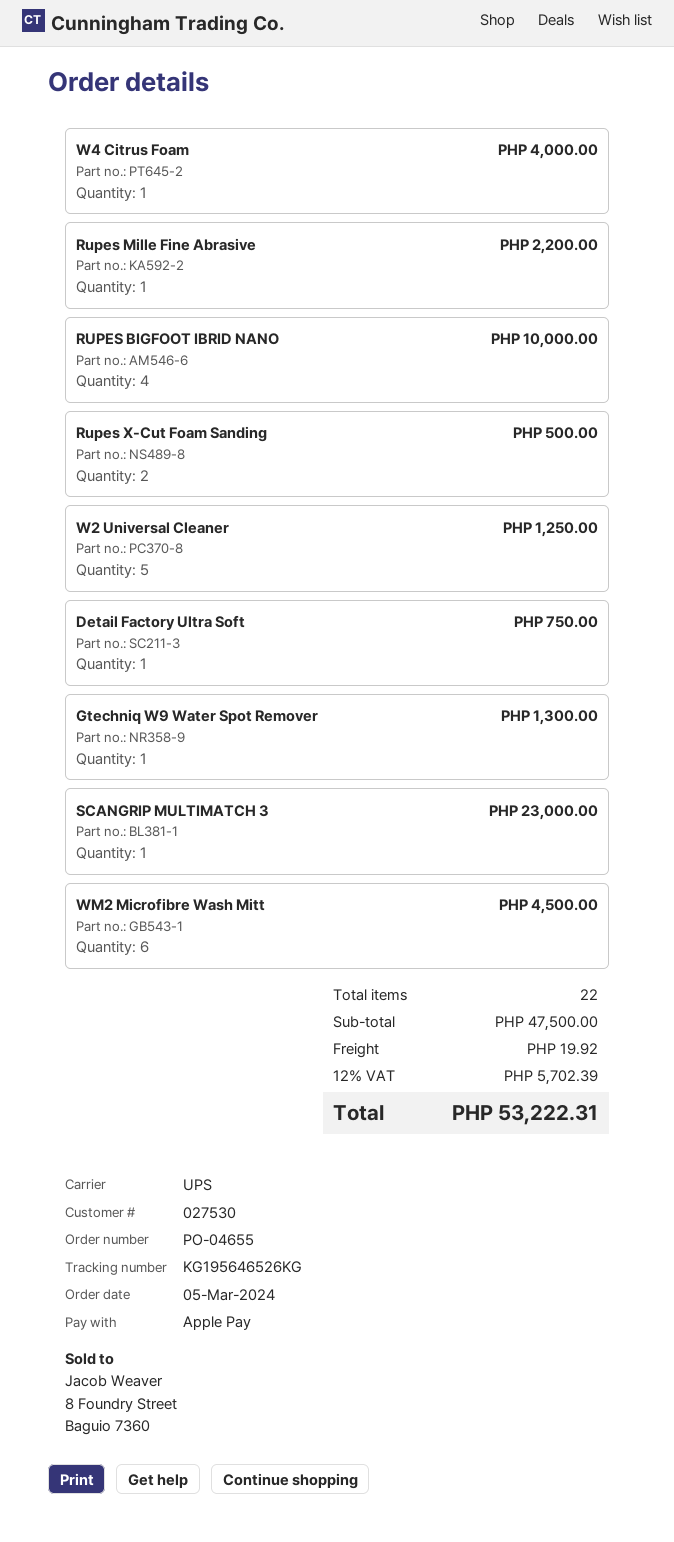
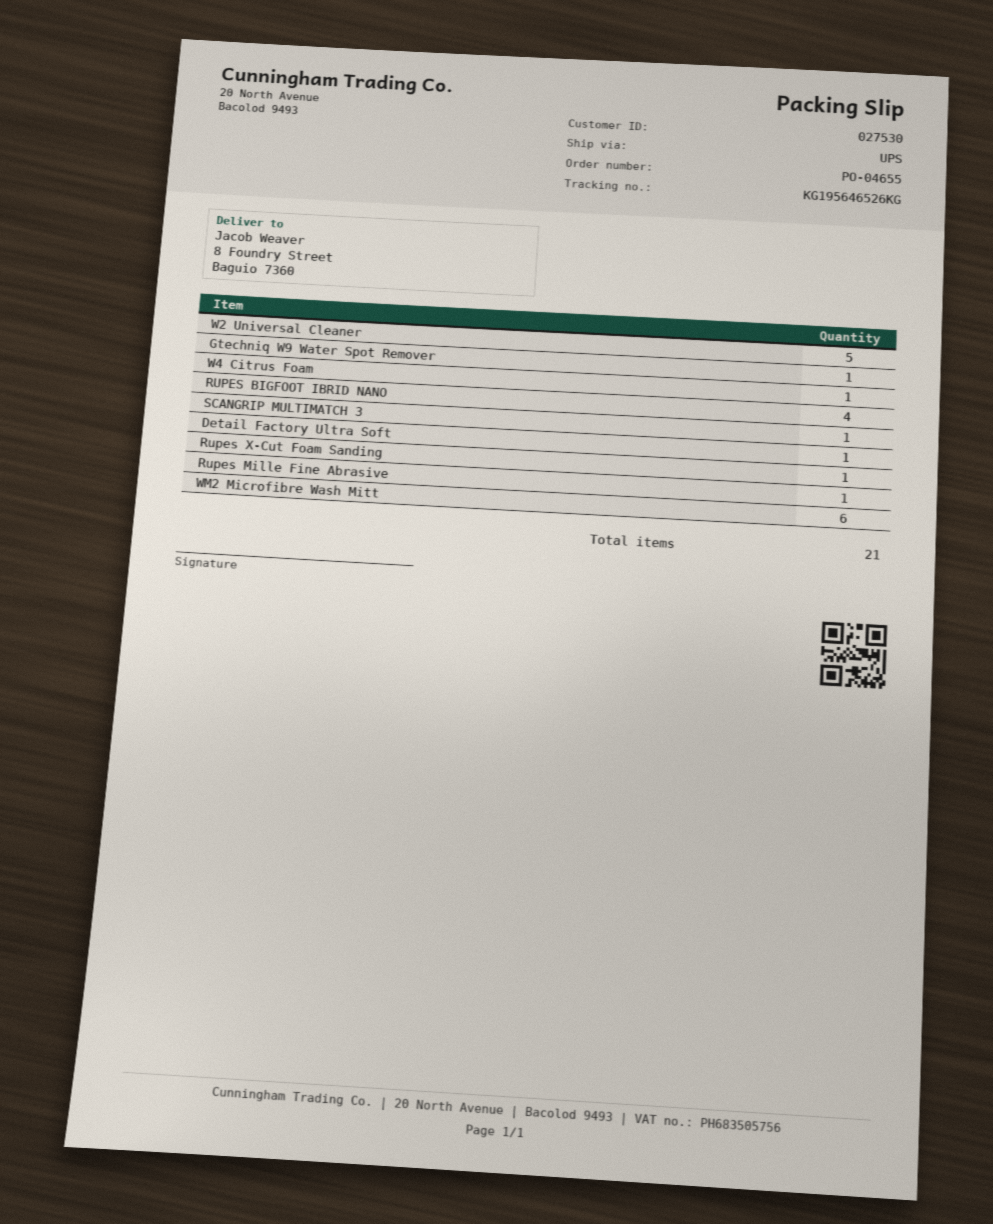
Rupes X-Cut Foam Sanding: 2 -> 1
total quantity: 22 -> 21

